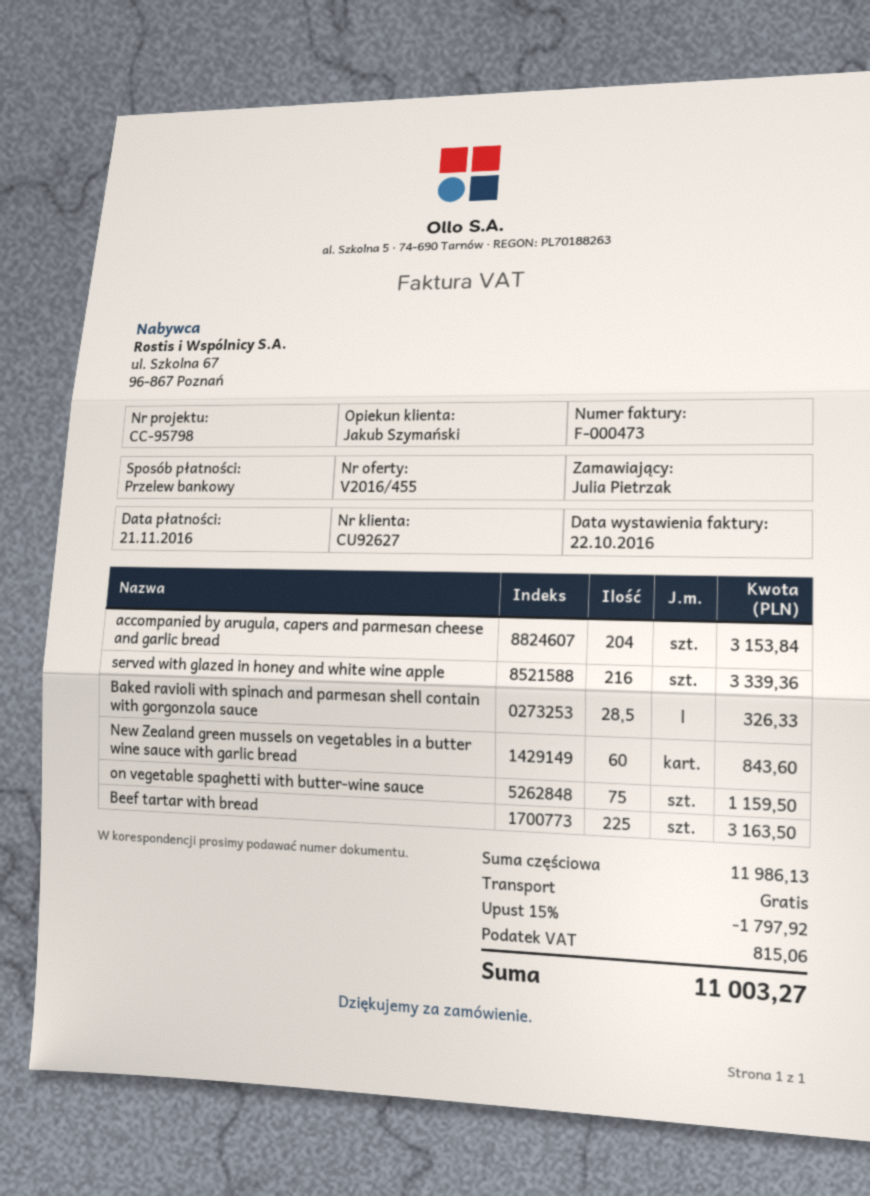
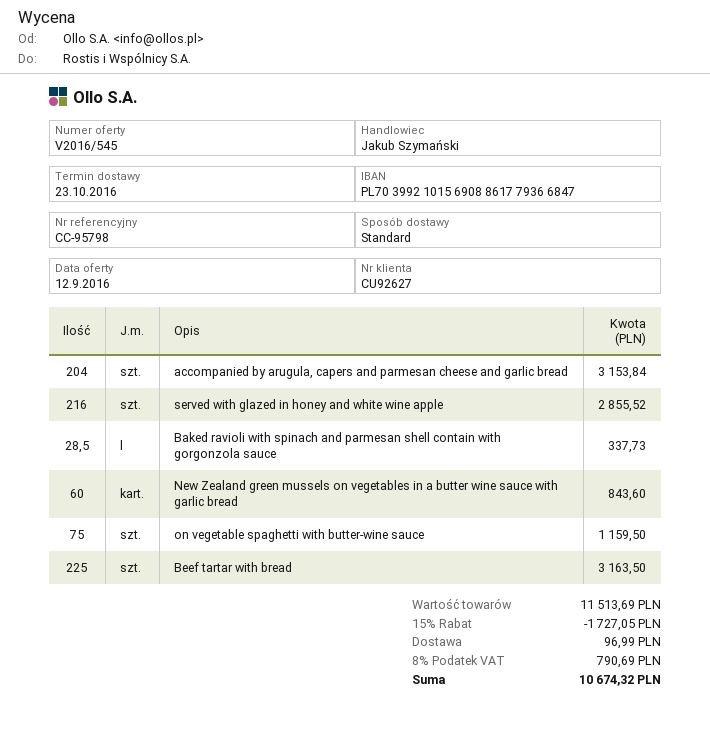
quote number: V2016/455 -> V2016/545
served with glazed in honey and white wine apple: 216 for 3339.36 -> 216 for 2855.52
Baked ravioli with spinach and parmesan shell contain with gorgonzola sauce: 28.5 for 326.33 -> 28.5 for 337.73
subtotal: 11986.13 -> 11513.69
discount: 15% = 1797.92 -> 15% = 1727.05
shipping: 0.00 -> 96.99
tax: 815.06 -> 790.69
total: 11003.27 -> 10674.32

